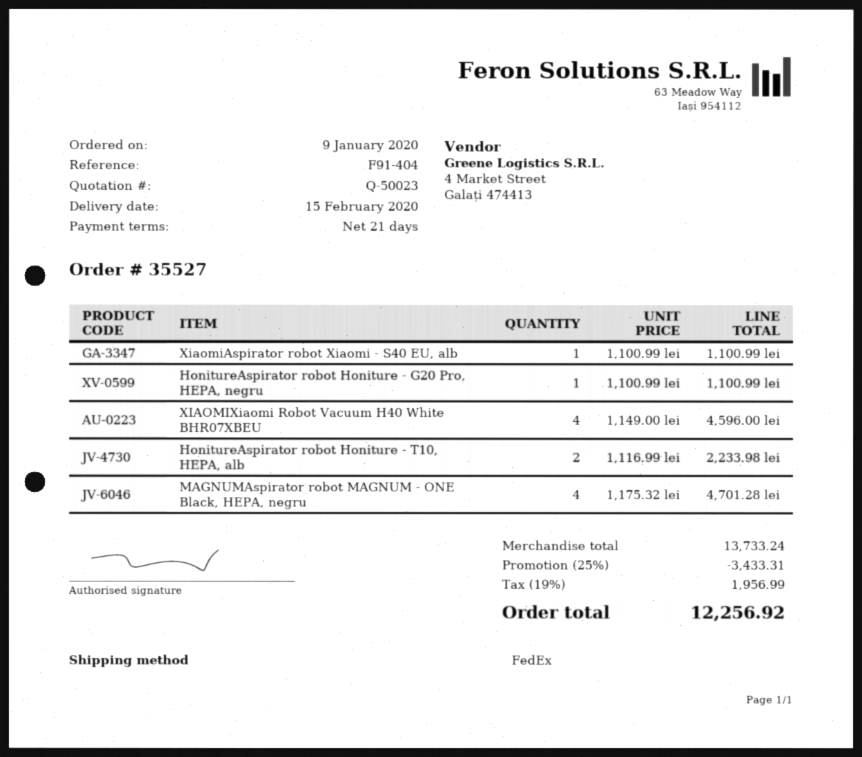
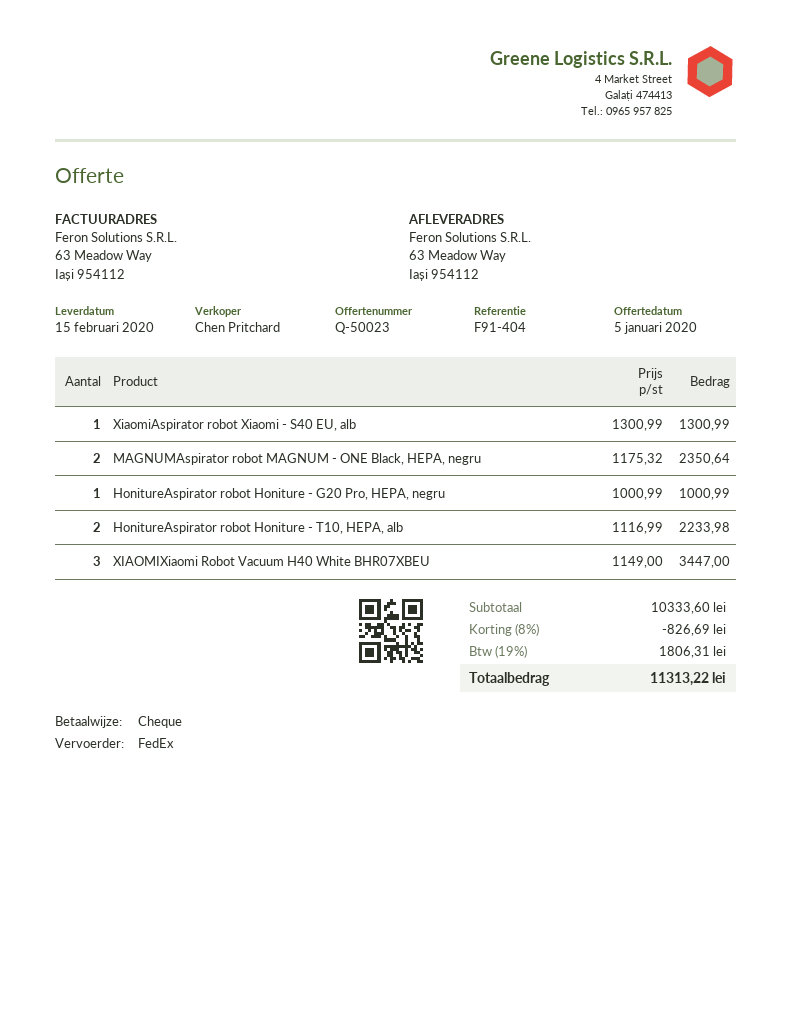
XiaomiAspirator robot Xiaomi - S40 EU, alb: 1 x 1100.99 = 1100.99 -> 1 x 1300.99 = 1300.99
HonitureAspirator robot Honiture - G20 Pro, HEPA, negru: 1 x 1100.99 = 1100.99 -> 1 x 1000.99 = 1000.99
XIAOMIXiaomi Robot Vacuum H40 White BHR07XBEU: 4 x 1149.00 = 4596.00 -> 3 x 1149.00 = 3447.00
MAGNUMAspirator robot MAGNUM - ONE Black, HEPA, negru: 4 x 1175.32 = 4701.28 -> 2 x 1175.32 = 2350.64
subtotal: 13733.24 -> 10333.60
discount: 25% = 3433.31 -> 8% = 826.69
tax: 19% = 1956.99 -> 19% = 1806.31
total: 12256.92 -> 11313.22

